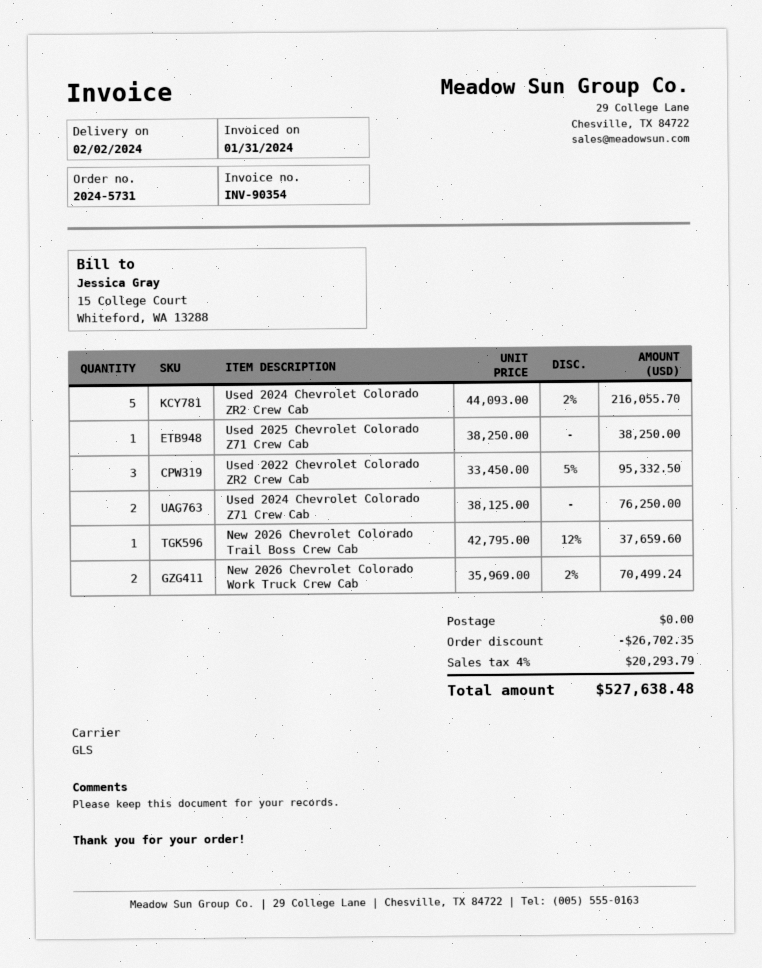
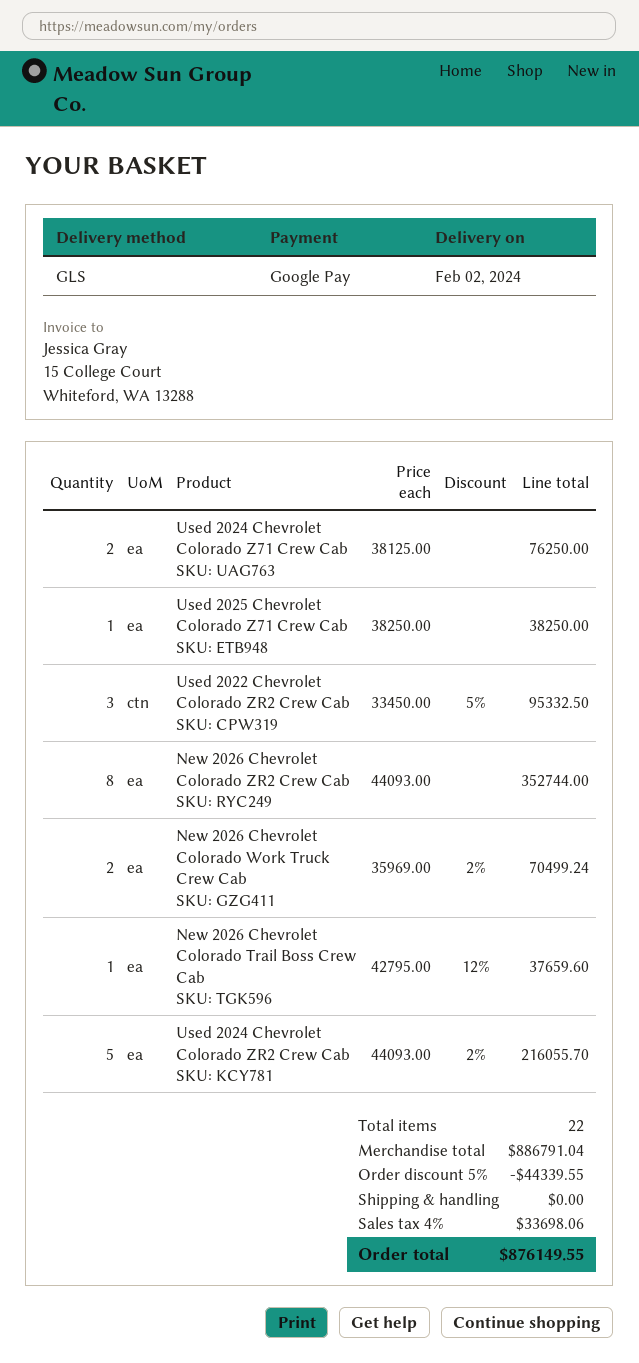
New 2026 Chevrolet Colorado ZR2 Crew Cab: none -> 8 x 44093.00 = 352744.00
discount: 26702.35 -> 44339.55
tax: 4% = 20293.79 -> 4% = 33698.06
total: 527638.48 -> 876149.55

